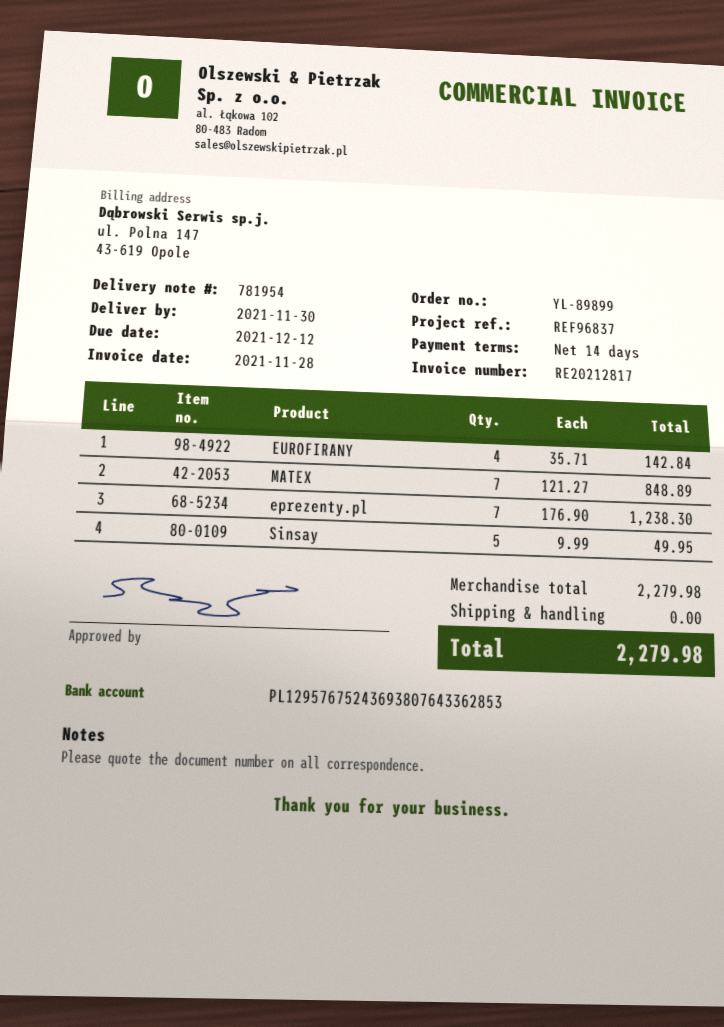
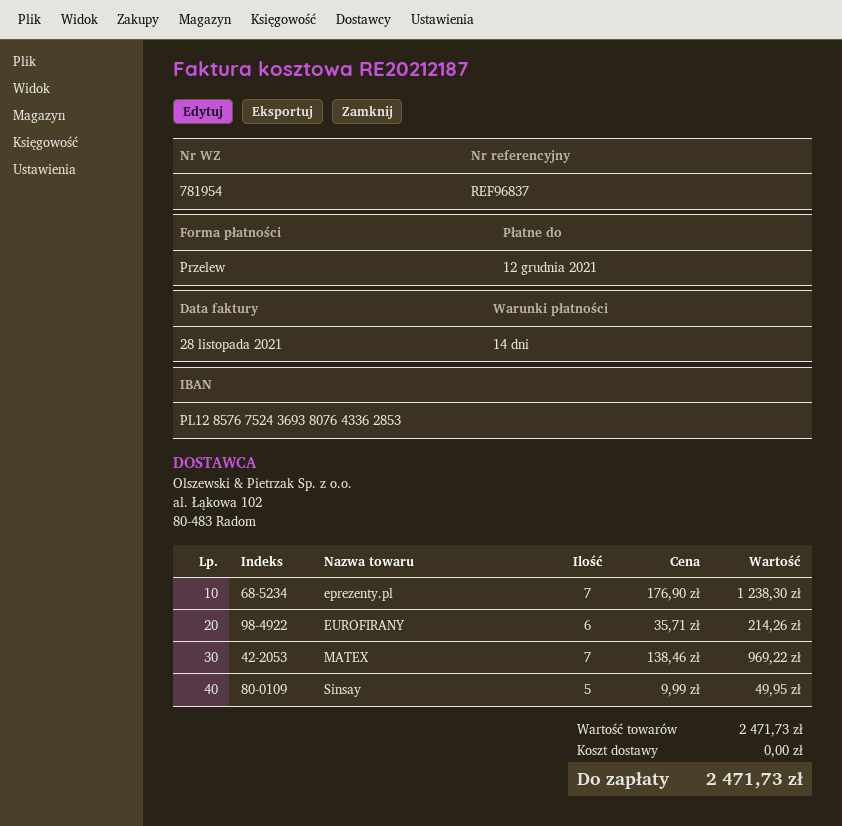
invoice number: RE20212817 -> RE20212187
bank account: PL12957675243693807643362853 -> PL12857675243693807643362853
EUROFIRANY: 4 x 35.71 = 142.84 -> 6 x 35.71 = 214.26
MATEX: 7 x 121.27 = 848.89 -> 7 x 138.46 = 969.22
subtotal: 2279.98 -> 2471.73
total: 2279.98 -> 2471.73

